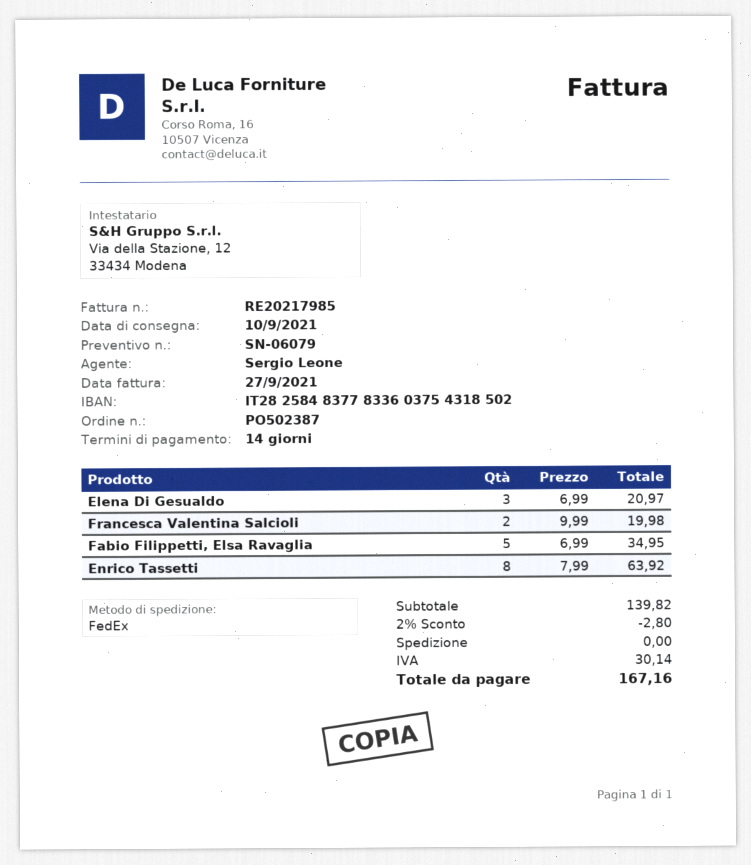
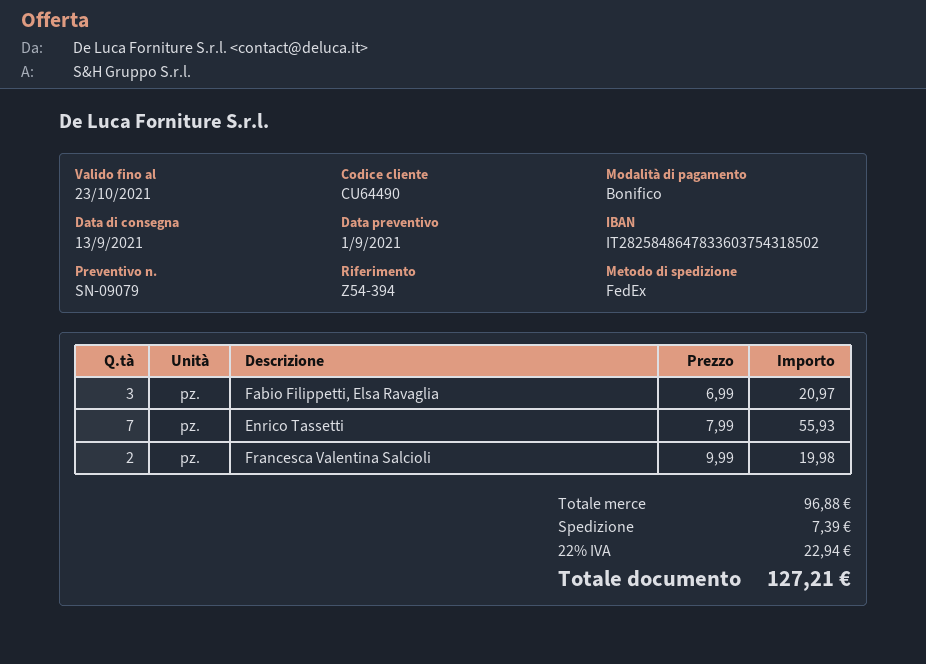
quote number: SN-06079 -> SN-09079
delivery date: 2021-09-10 -> 2021-09-13
bank account: IT2825848377833603754318502 -> IT2825848647833603754318502
Elena Di Gesualdo: 3 x 6.99 = 20.97 -> none
Fabio Filippetti, Elsa Ravaglia: 5 x 6.99 = 34.95 -> 3 x 6.99 = 20.97
Enrico Tassetti: 8 x 7.99 = 63.92 -> 7 x 7.99 = 55.93
subtotal: 139.82 -> 96.88
discount: 2% = 2.80 -> none
shipping: 0.00 -> 7.39
tax: 30.14 -> 22.94
total: 167.16 -> 127.21

